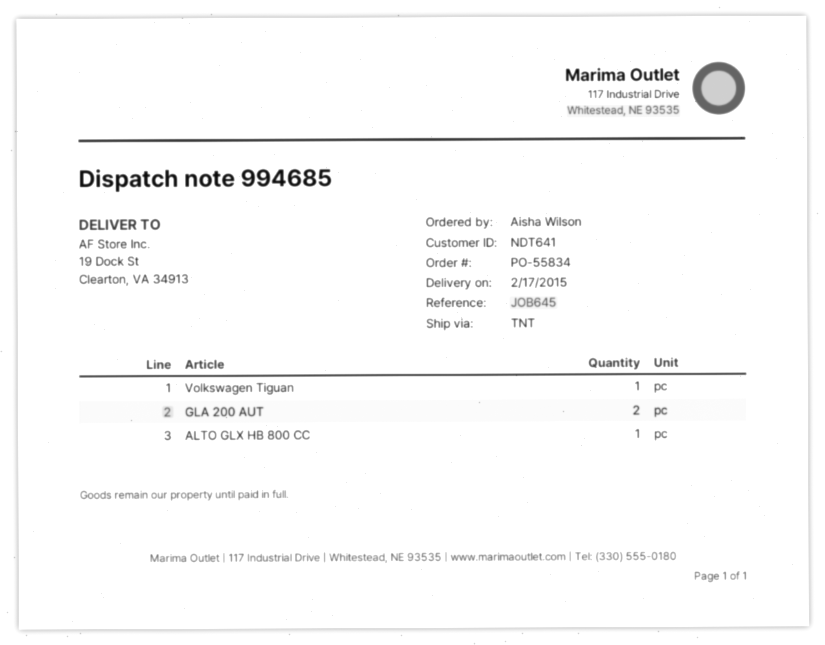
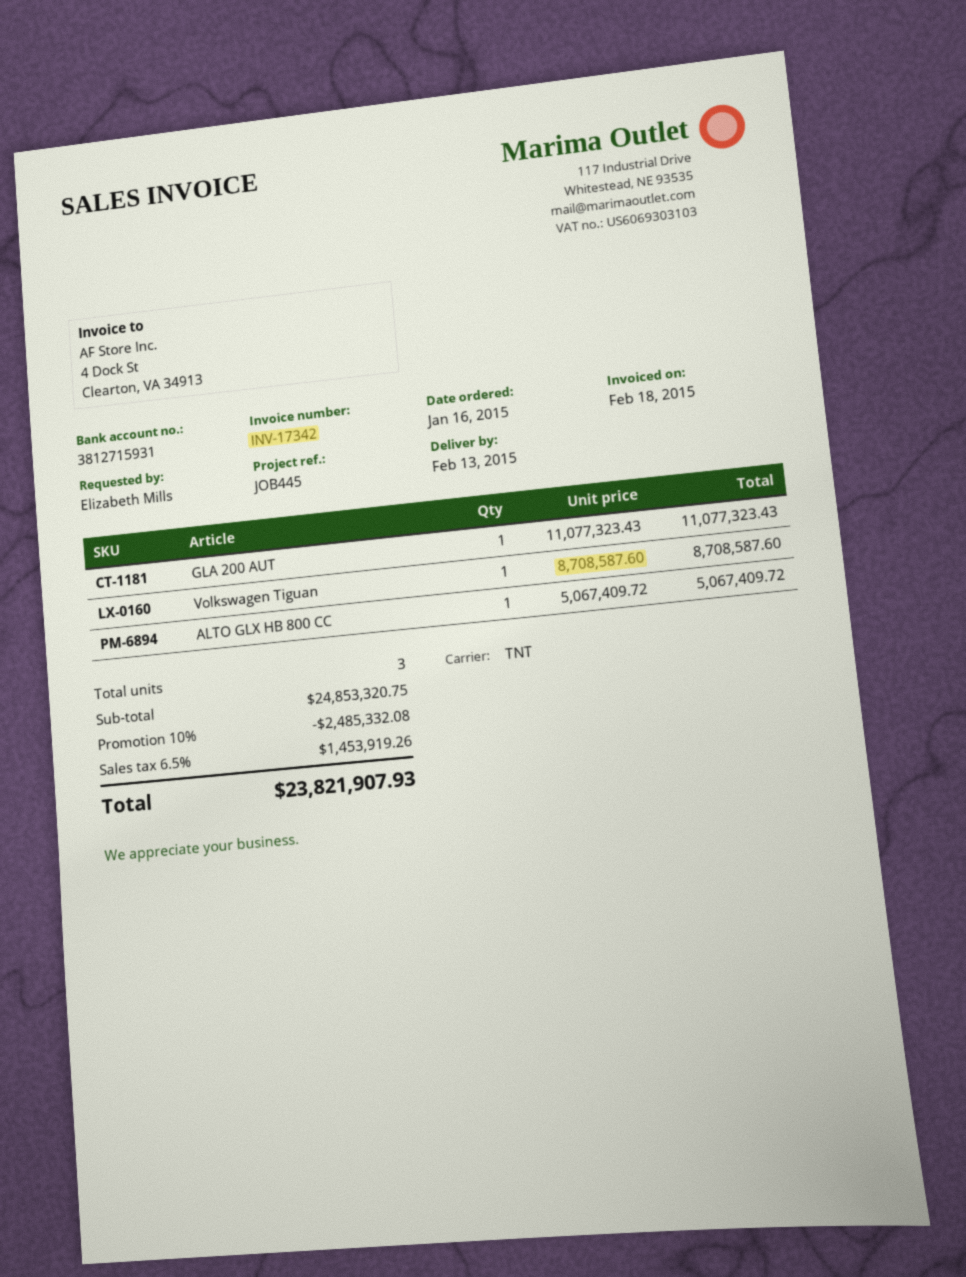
delivery date: 2015-02-17 -> 2015-02-13
reference: JOB645 -> JOB445
ordered by: Aisha Wilson -> Elizabeth Mills
GLA 200 AUT: 2 -> 1

